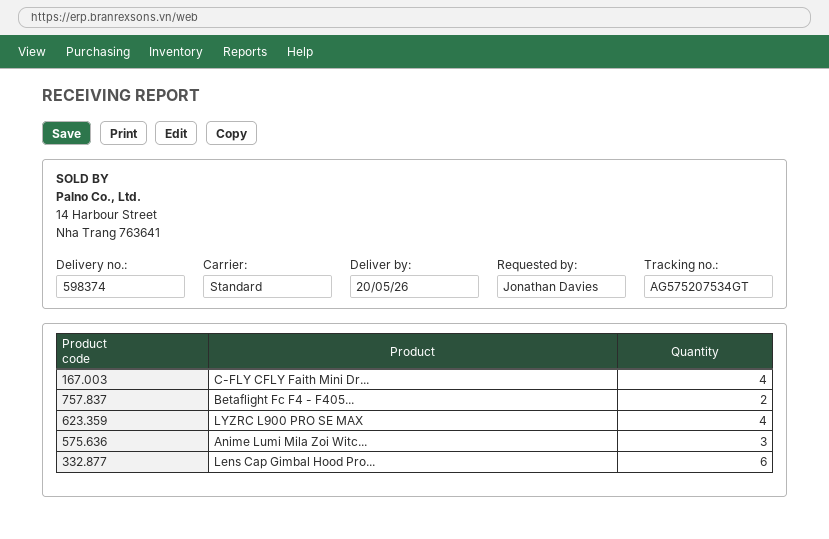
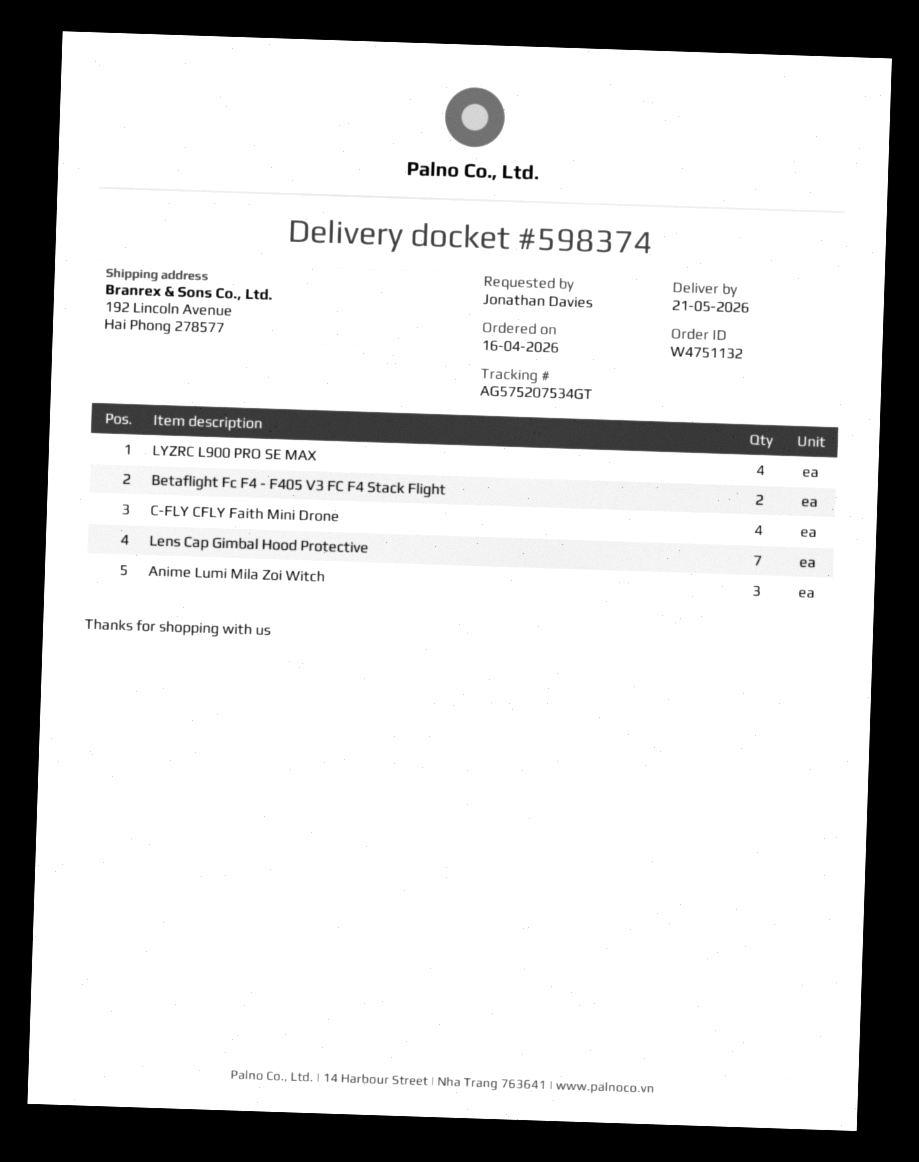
delivery date: 2026-05-20 -> 2026-05-21
Lens Cap Gimbal Hood Pro...: 6 -> 7

